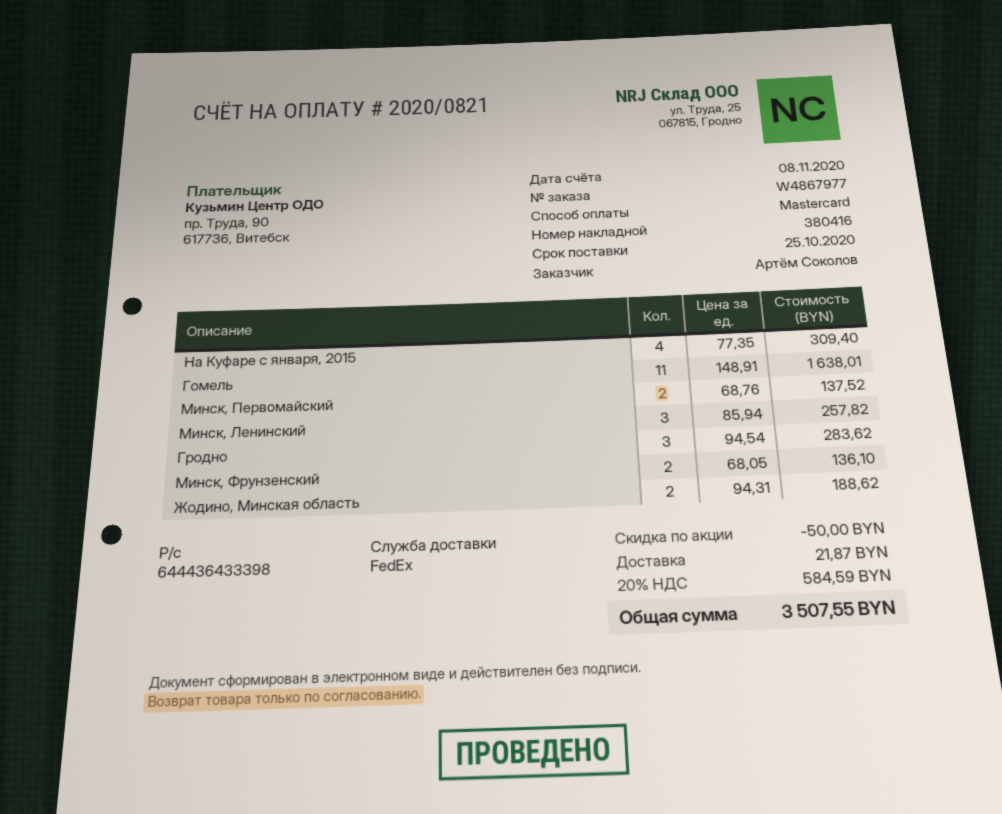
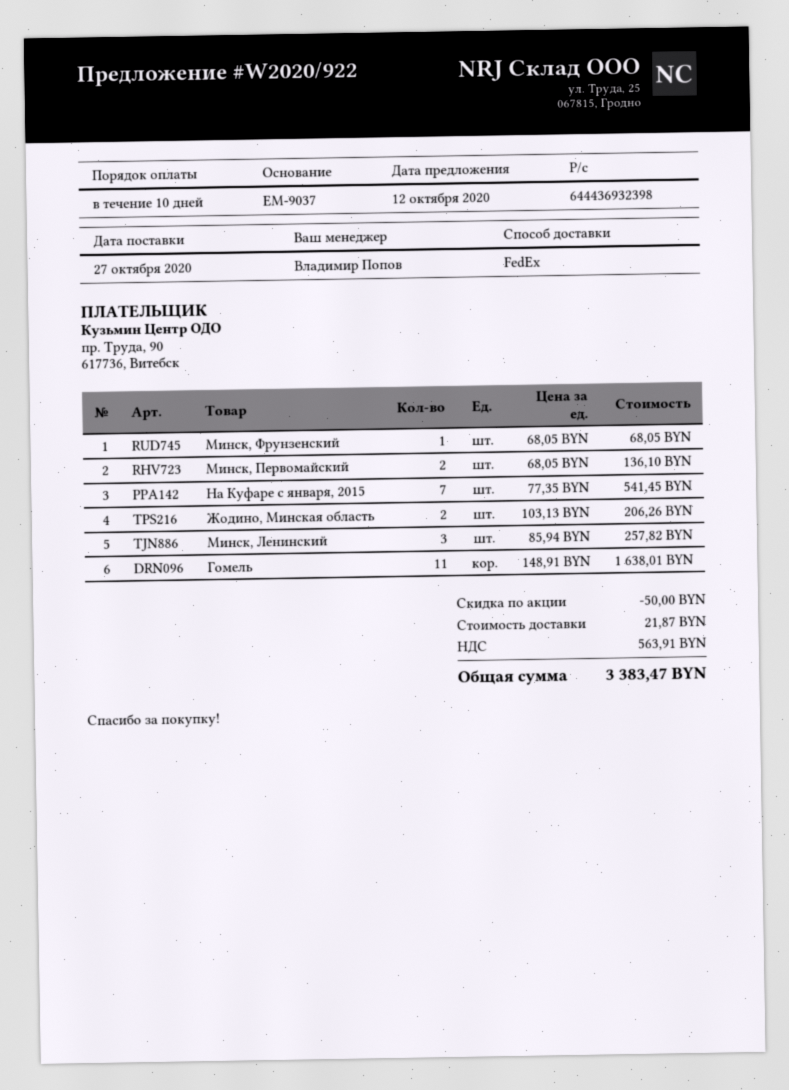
delivery date: 2020-10-25 -> 2020-10-27
bank account: 644436433398 -> 644436932398
На Куфаре с января, 2015: 4 x 77.35 = 309.40 -> 7 x 77.35 = 541.45
Минск, Первомайский: 2 x 68.76 = 137.52 -> 2 x 68.05 = 136.10
Гродно: 3 x 94.54 = 283.62 -> none
Минск, Фрунзенский: 2 x 68.05 = 136.10 -> 1 x 68.05 = 68.05
Жодино, Минская область: 2 x 94.31 = 188.62 -> 2 x 103.13 = 206.26
tax: 584.59 -> 563.91
total: 3507.55 -> 3383.47

